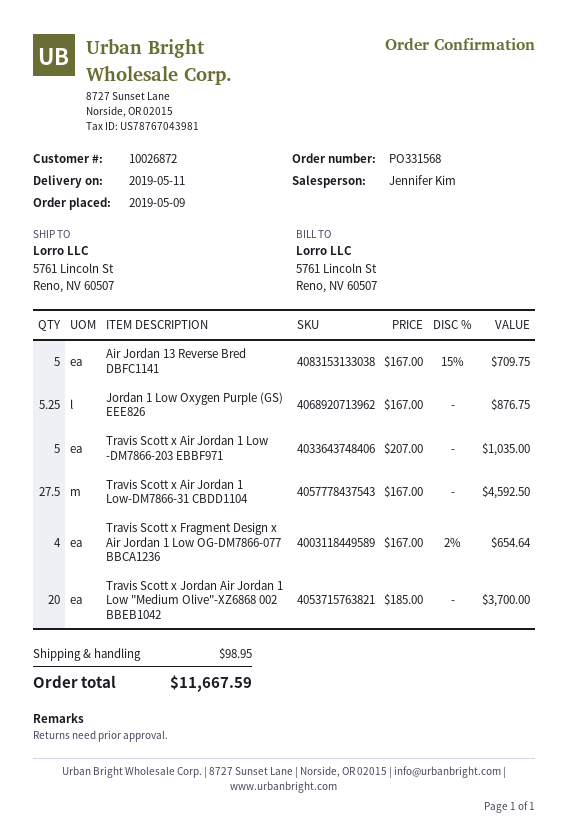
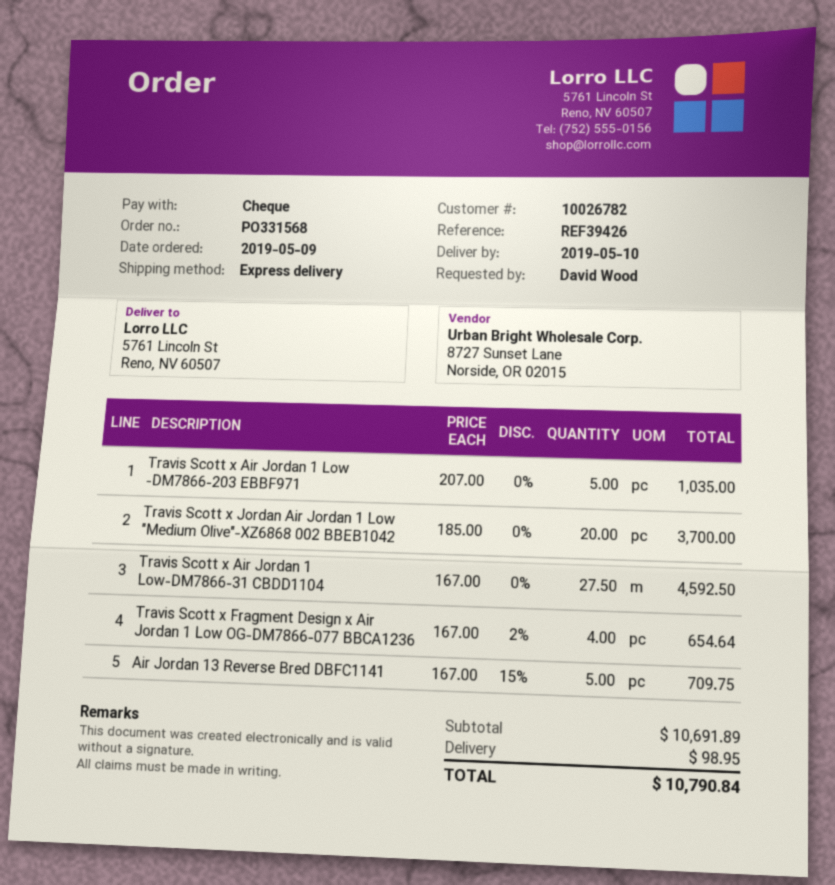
delivery date: 2019-05-11 -> 2019-05-10
customer number: 10026872 -> 10026782
Jordan 1 Low Oxygen Purple (GS) EEE826: 5.25 x 167.00 = 876.75 -> none
total: 11667.59 -> 10790.84

